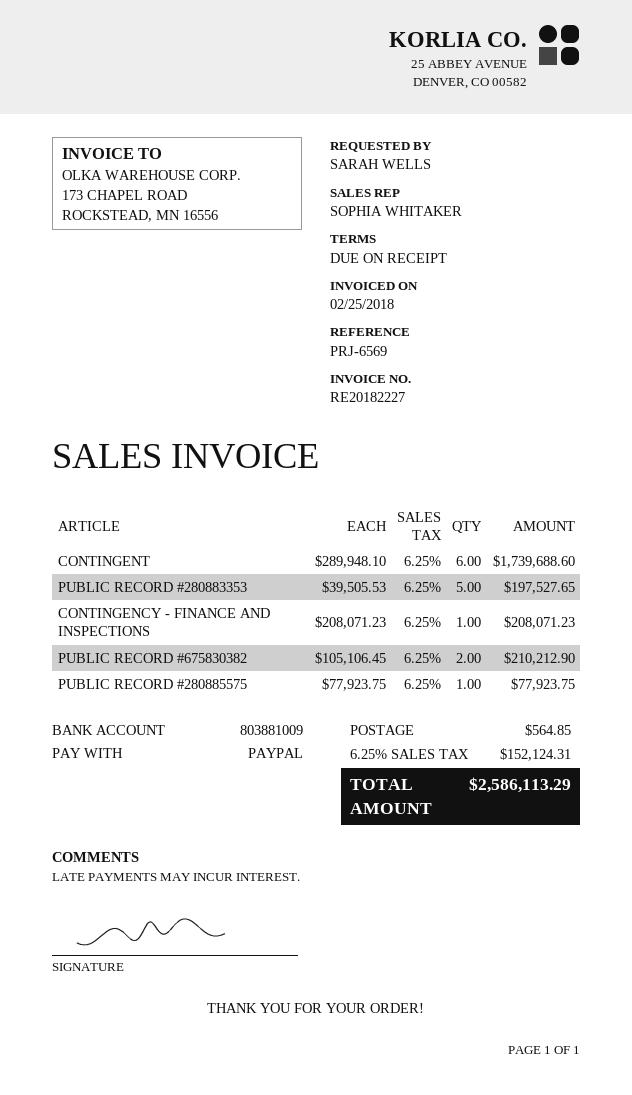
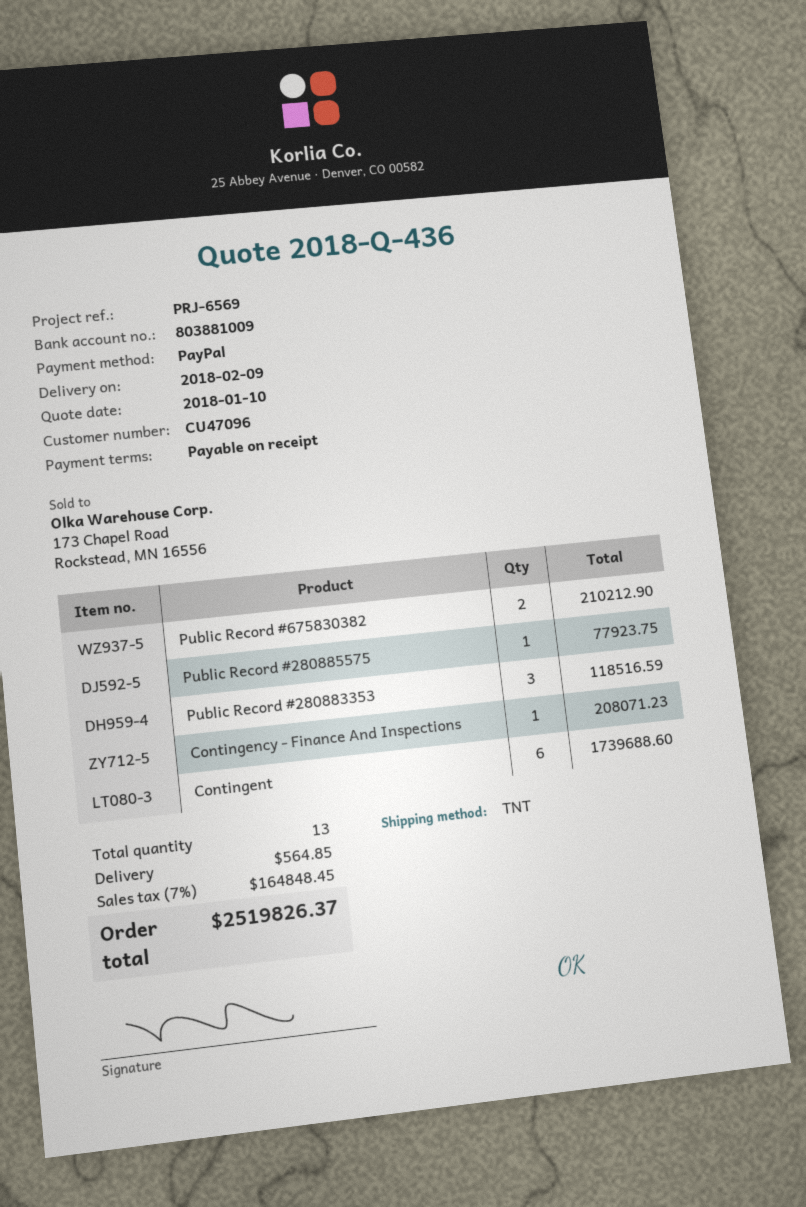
PUBLIC RECORD #280883353: 5 for 197527.65 -> 3 for 118516.59
tax: 6.25% = 152124.31 -> 7% = 164848.45
total: 2586113.29 -> 2519826.37

